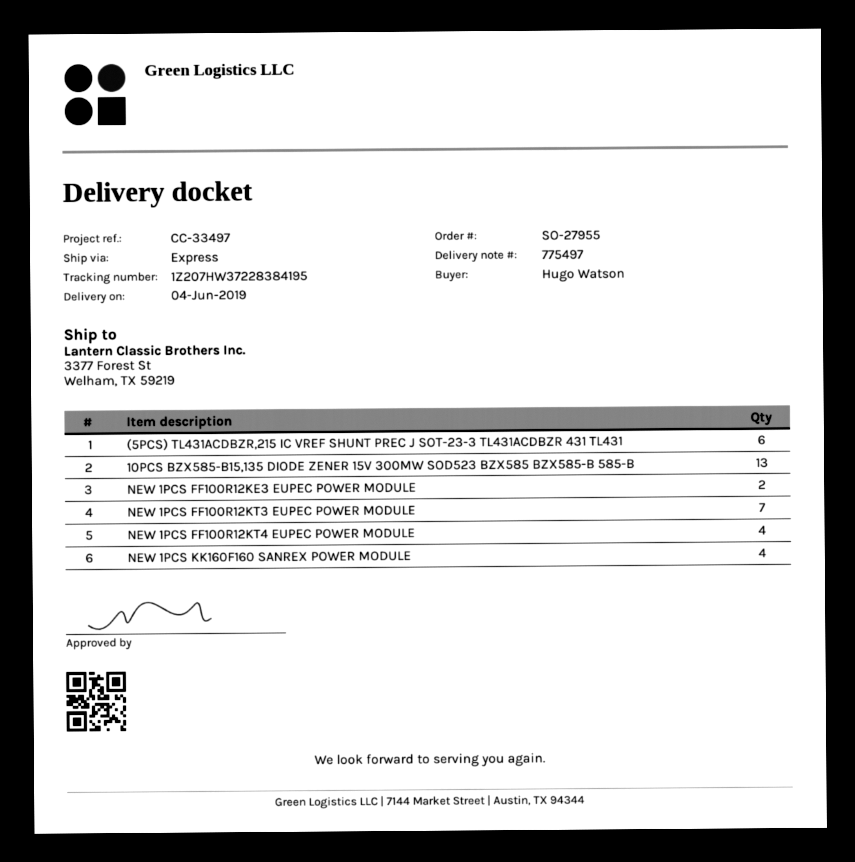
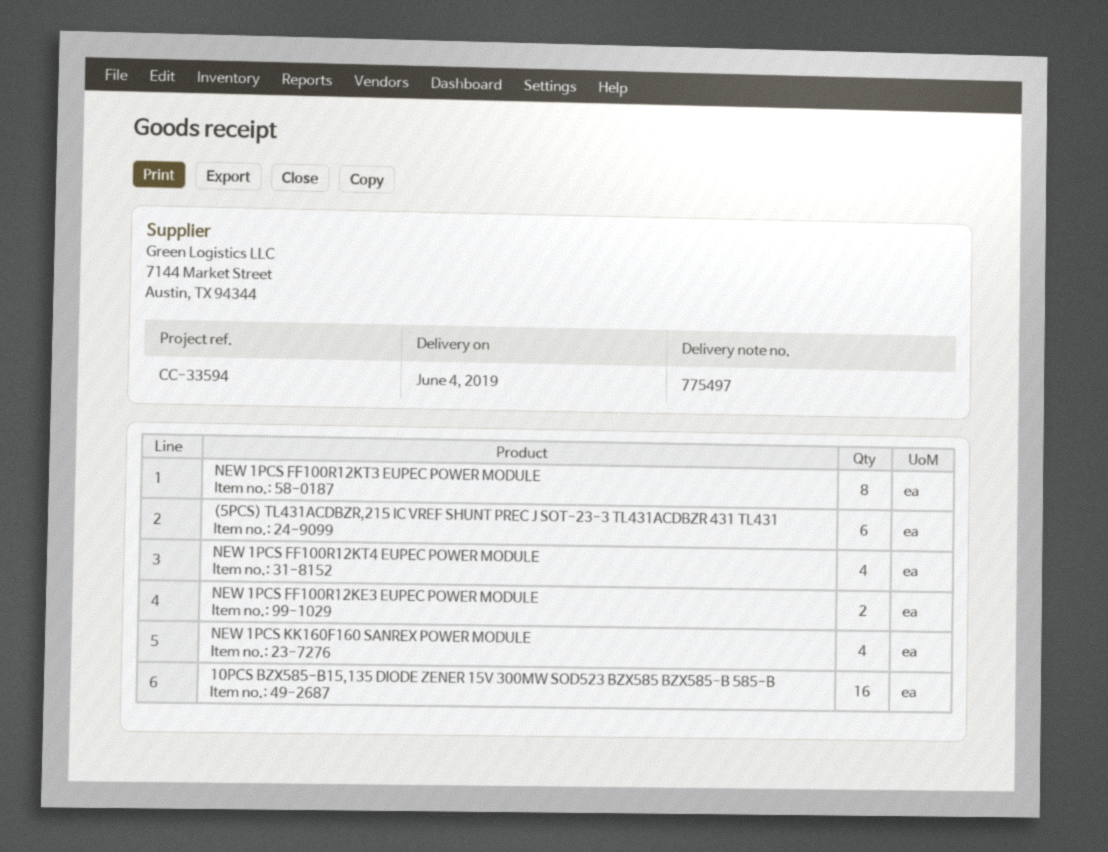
reference: CC-33497 -> CC-33594
10PCS BZX585-B15,135 DIODE ZENER 15V 300MW SOD523 BZX585 BZX585-B 585-B: 13 -> 16
NEW 1PCS FF100R12KT3 EUPEC POWER MODULE: 7 -> 8

